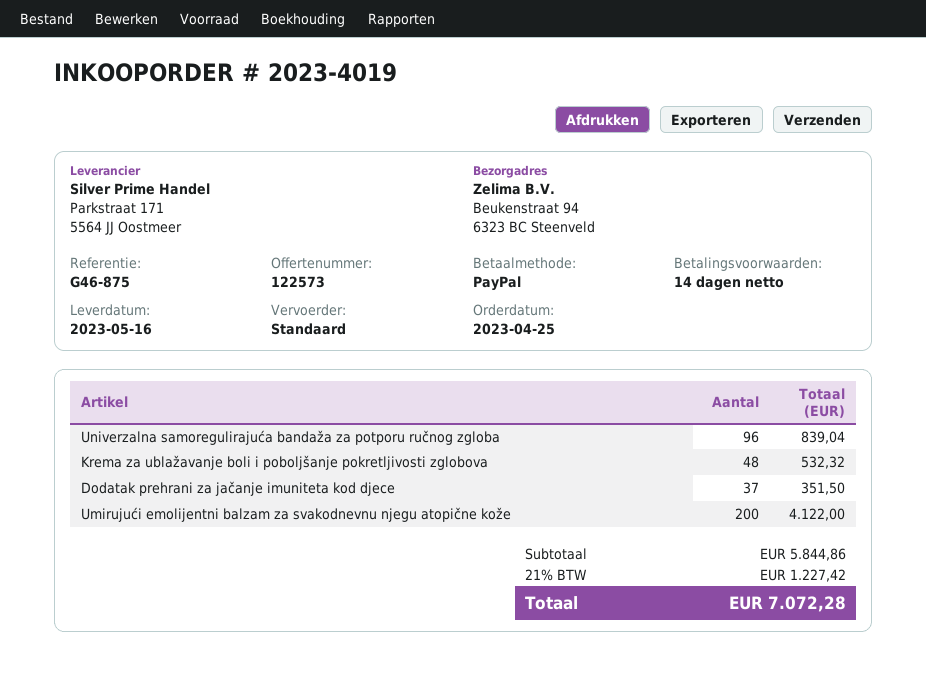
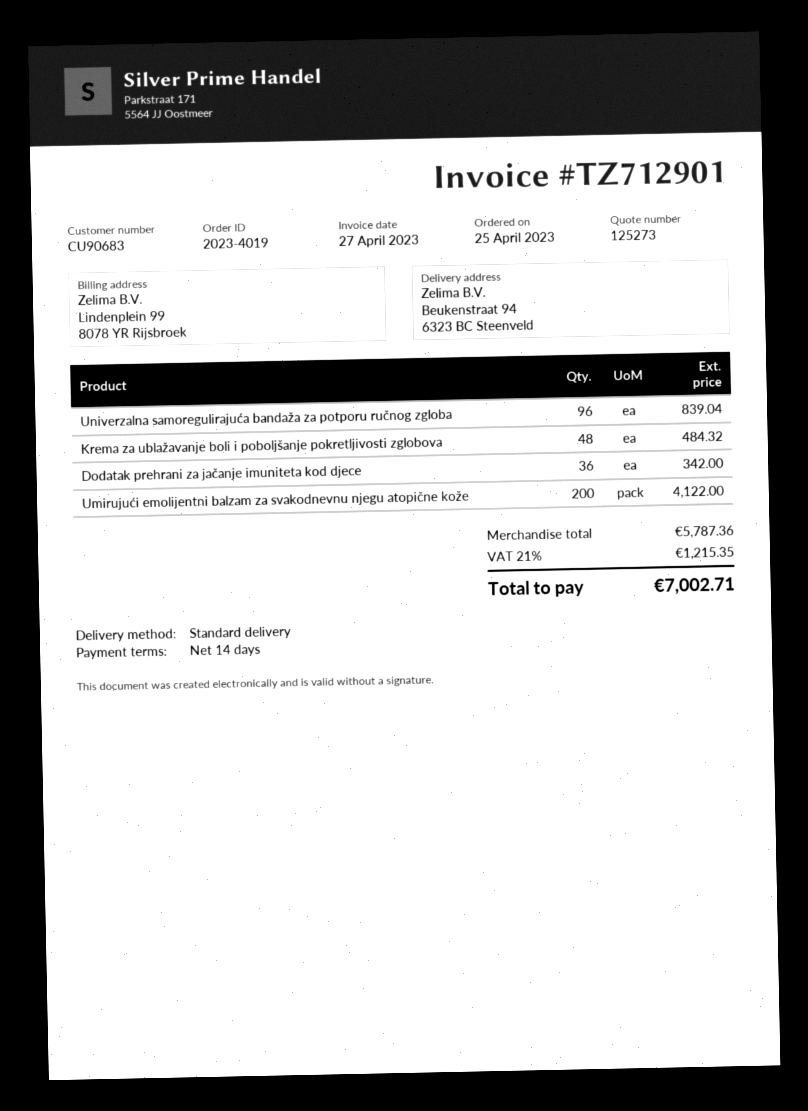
quote number: 122573 -> 125273
Krema za ublažavanje boli i poboljšanje pokretljivosti zglobova: 48 for 532.32 -> 48 for 484.32
Dodatak prehrani za jačanje imuniteta kod djece: 37 for 351.50 -> 36 for 342.00
subtotal: 5844.86 -> 5787.36
tax: 21% = 1227.42 -> 21% = 1215.35
total: 7072.28 -> 7002.71

